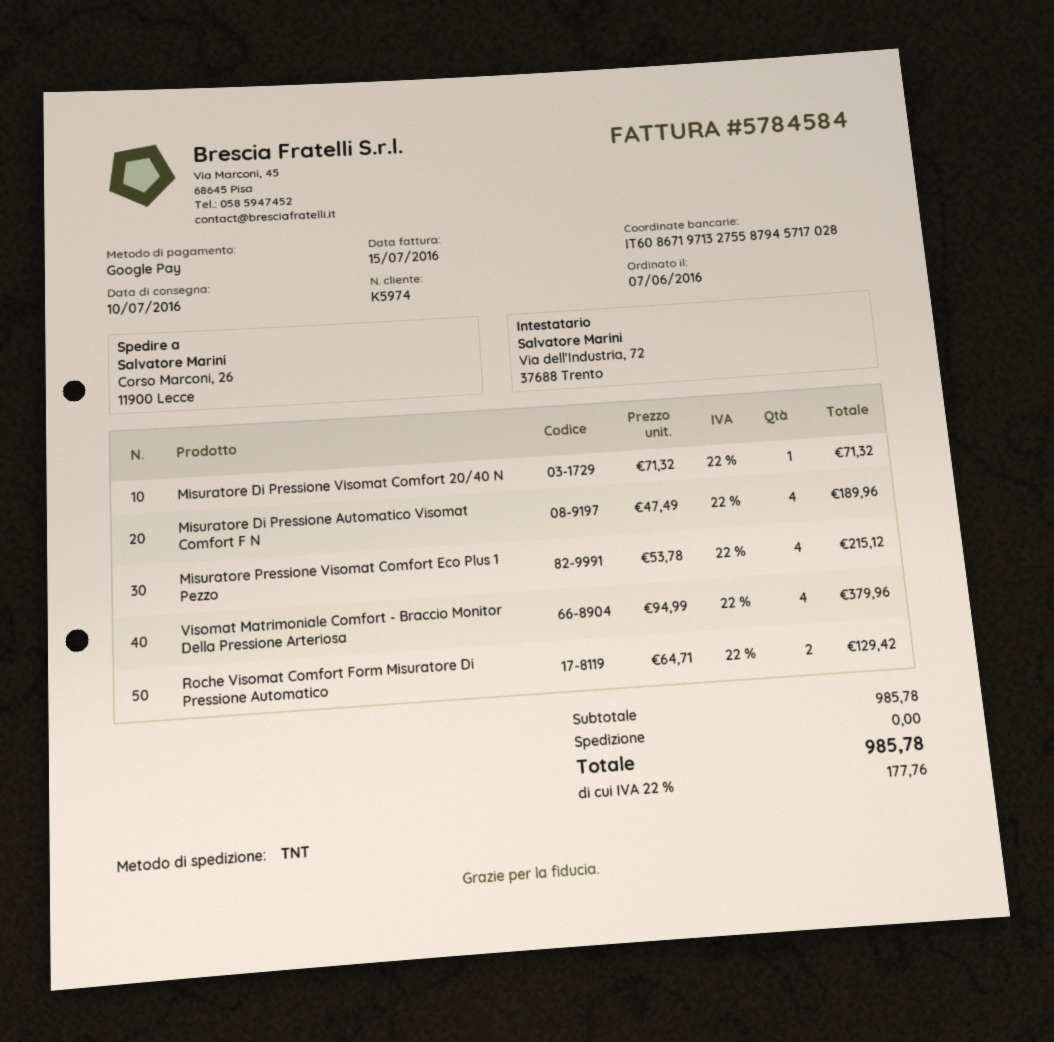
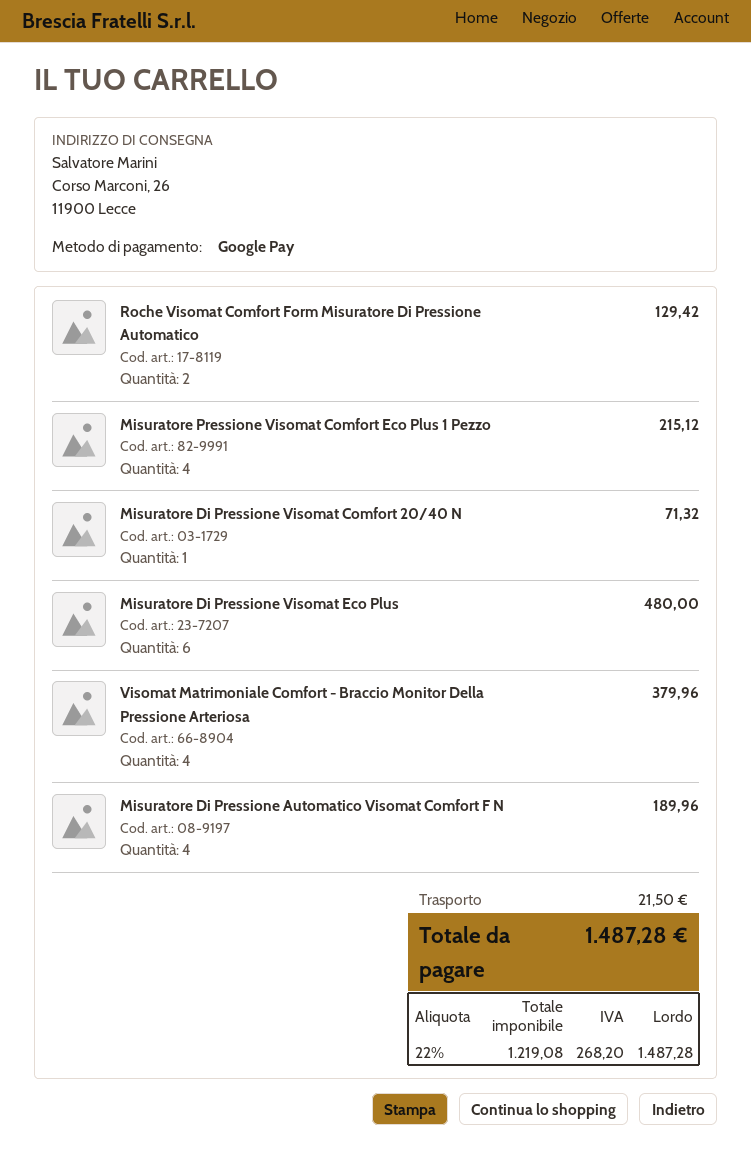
Misuratore Di Pressione Visomat Eco Plus: none -> 6 for 480.00
shipping: 0.00 -> 21.50
tax: 22% = 177.76 -> 22% = 268.20
total: 985.78 -> 1487.28

